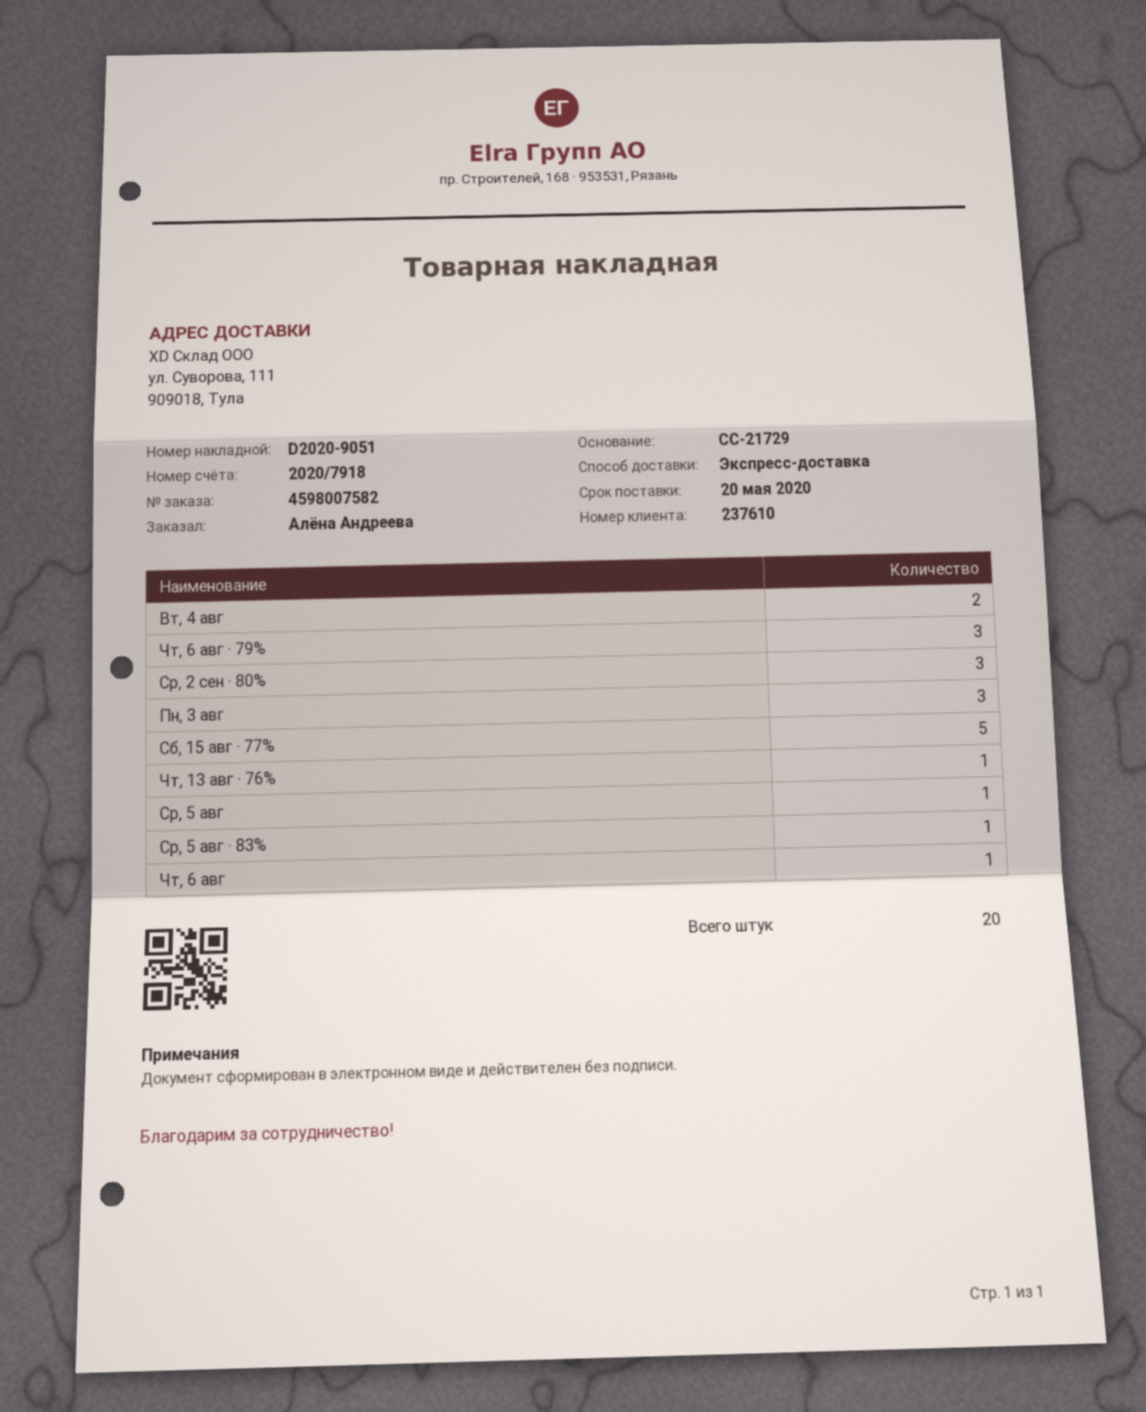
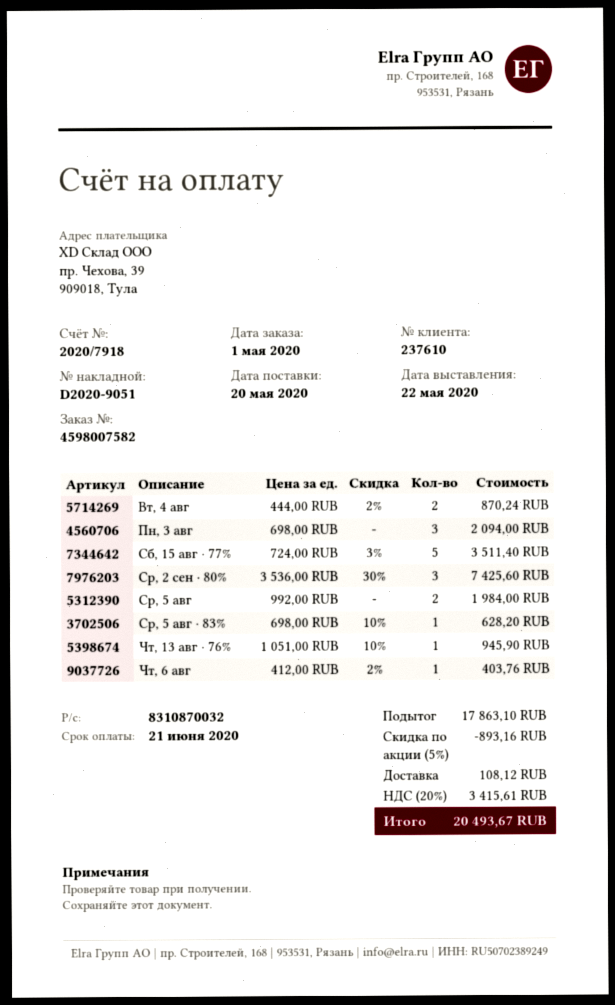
Чт, 6 авг · 79%: 3 -> none
Ср, 5 авг: 1 -> 2

